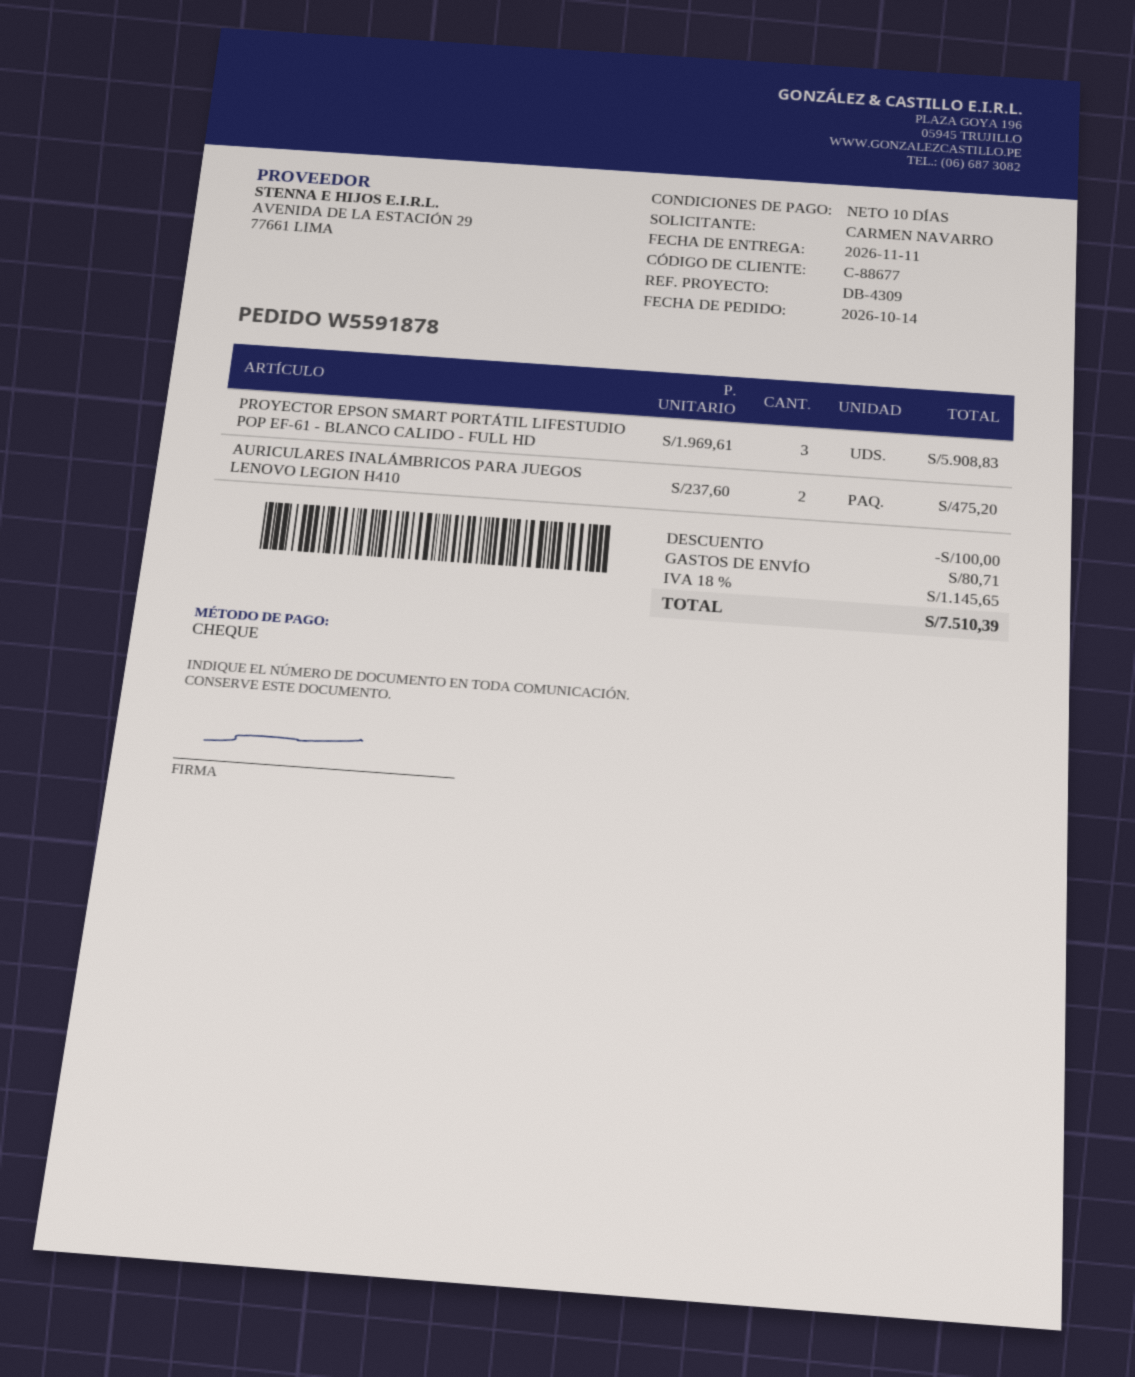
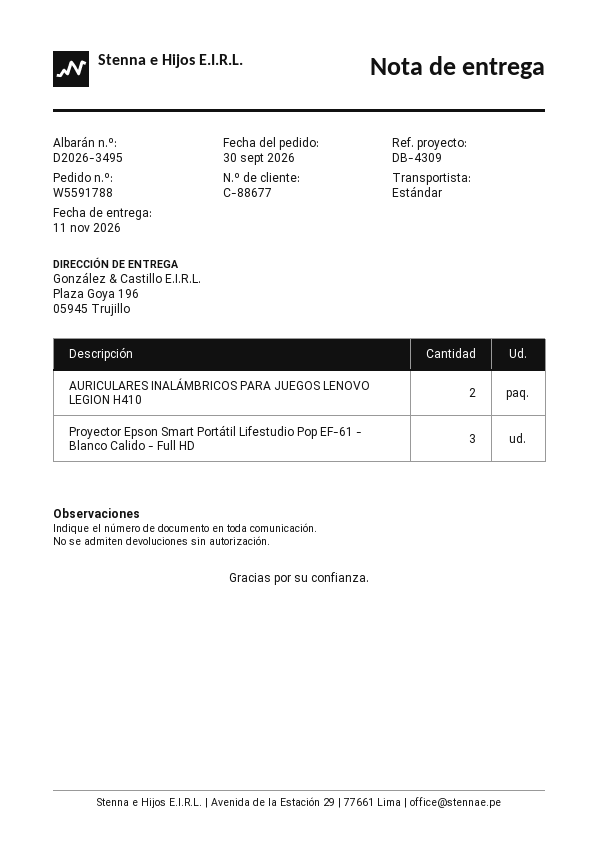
order number: W5591878 -> W5591788
order date: 2026-10-14 -> 2026-09-30

